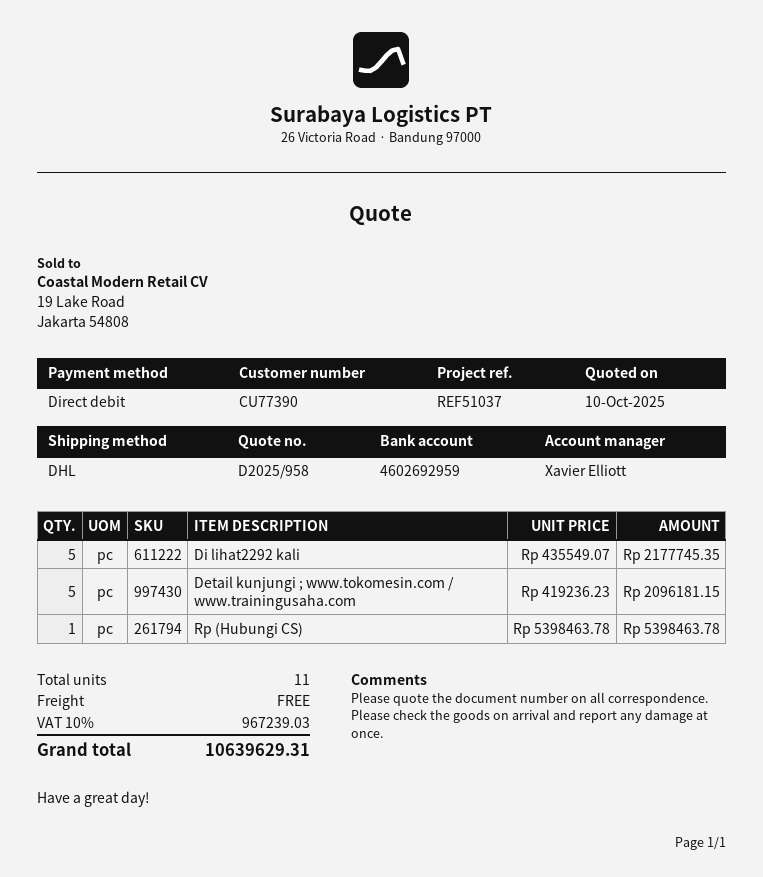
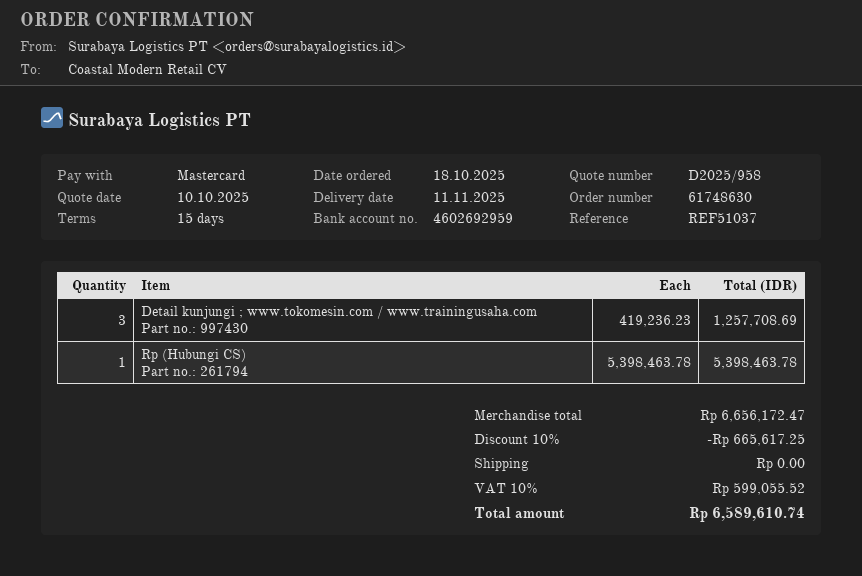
payment method: direct debit -> Mastercard
Di lihat2292 kali: 5 x 435549.07 = 2177745.35 -> none
Detail kunjungi ; www.tokomesin.com / www.trainingusaha.com: 5 x 419236.23 = 2096181.15 -> 3 x 419236.23 = 1257708.69
discount: none -> 10% = 665617.25
tax: 10% = 967239.03 -> 10% = 599055.52
total: 10639629.31 -> 6589610.74

